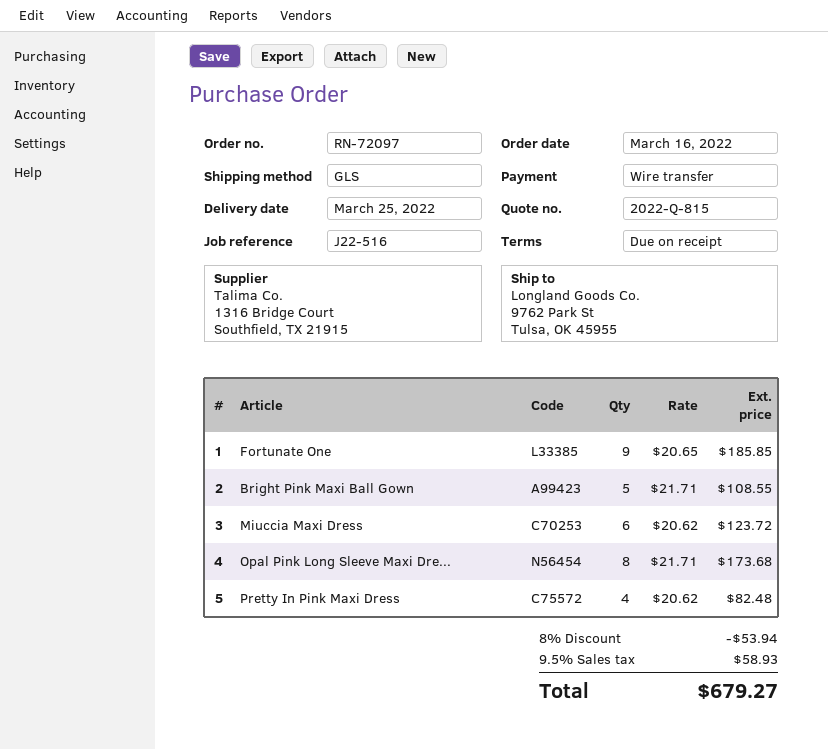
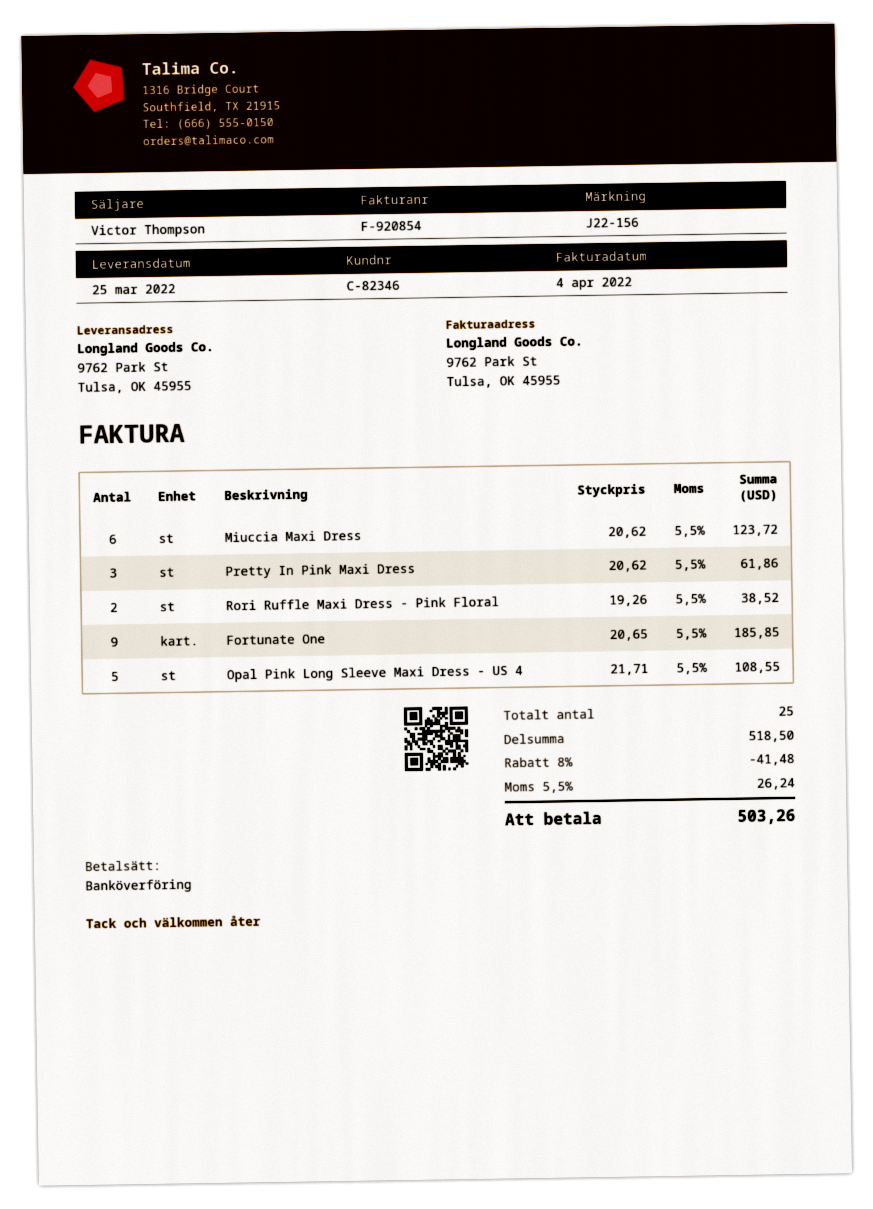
reference: J22-516 -> J22-156
Bright Pink Maxi Ball Gown: 5 x 21.71 = 108.55 -> none
Opal Pink Long Sleeve Maxi Dre...: 8 x 21.71 = 173.68 -> 5 x 21.71 = 108.55
Pretty In Pink Maxi Dress: 4 x 20.62 = 82.48 -> 3 x 20.62 = 61.86
Rori Ruffle Maxi Dress - Pink Floral: none -> 2 x 19.26 = 38.52
discount: 8% = 53.94 -> 8% = 41.48
tax: 9.5% = 58.93 -> 5.5% = 26.24
total: 679.27 -> 503.26

